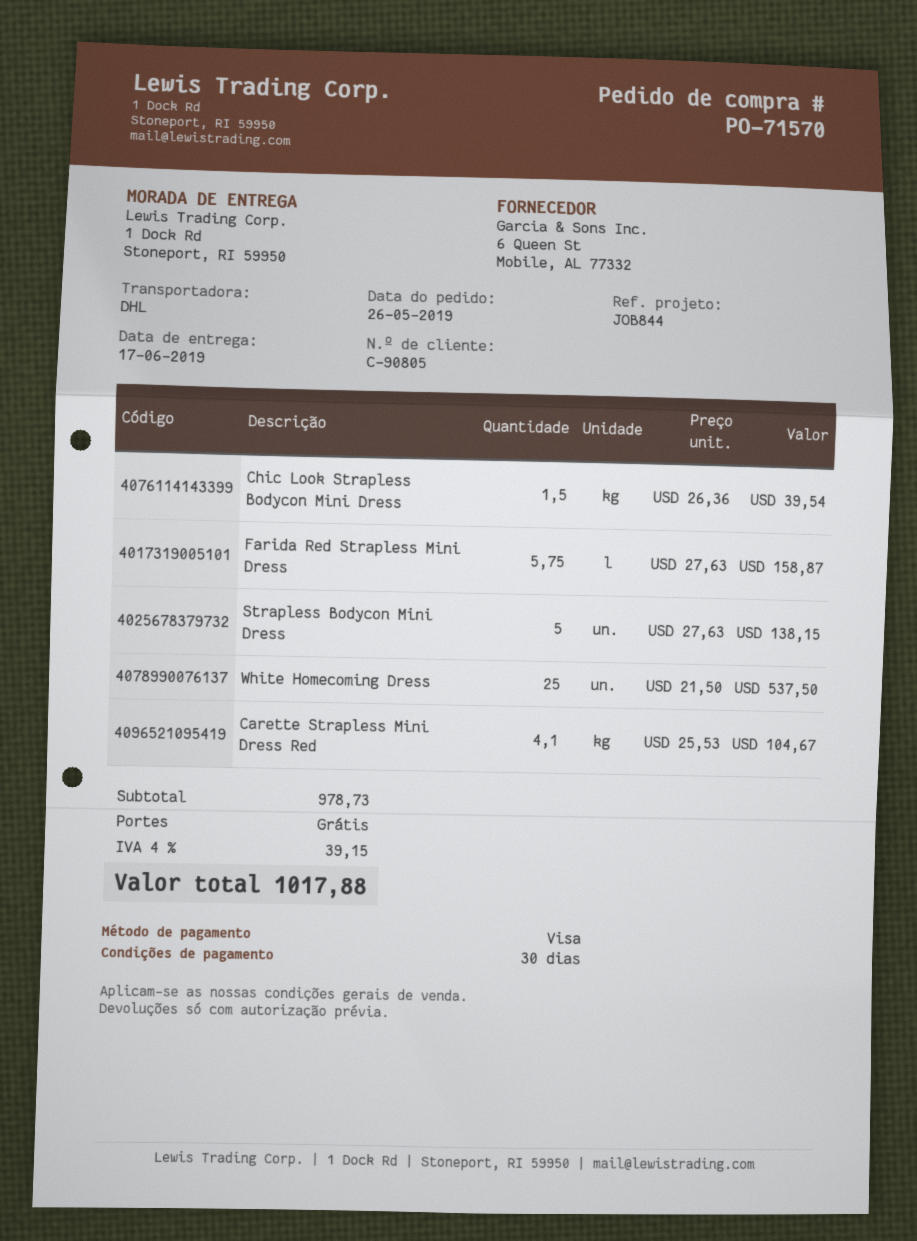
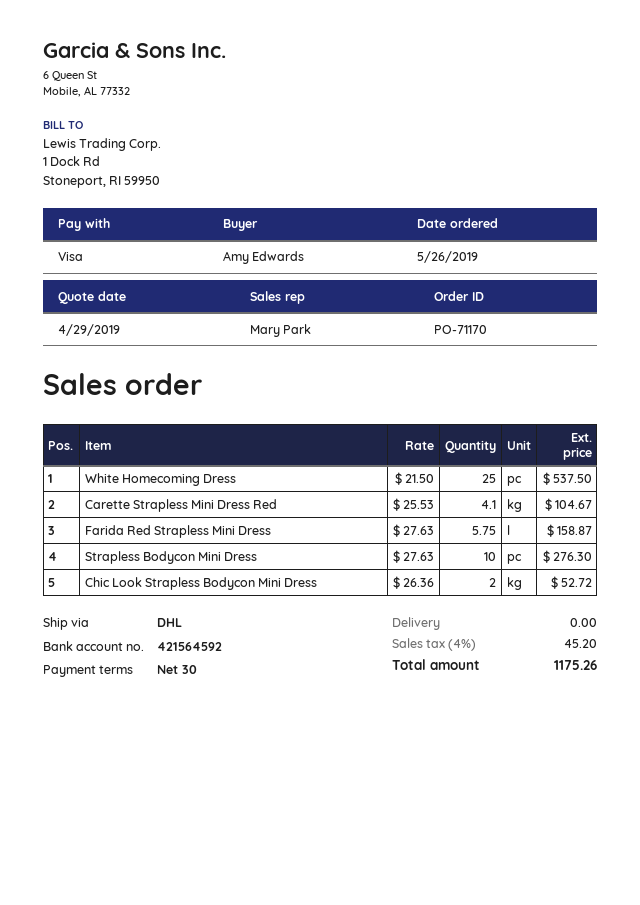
order number: PO-71570 -> PO-71170
Chic Look Strapless Bodycon Mini Dress: 1.5 x 26.36 = 39.54 -> 2 x 26.36 = 52.72
Strapless Bodycon Mini Dress: 5 x 27.63 = 138.15 -> 10 x 27.63 = 276.30
tax: 4% = 39.15 -> 4% = 45.20
total: 1017.88 -> 1175.26

